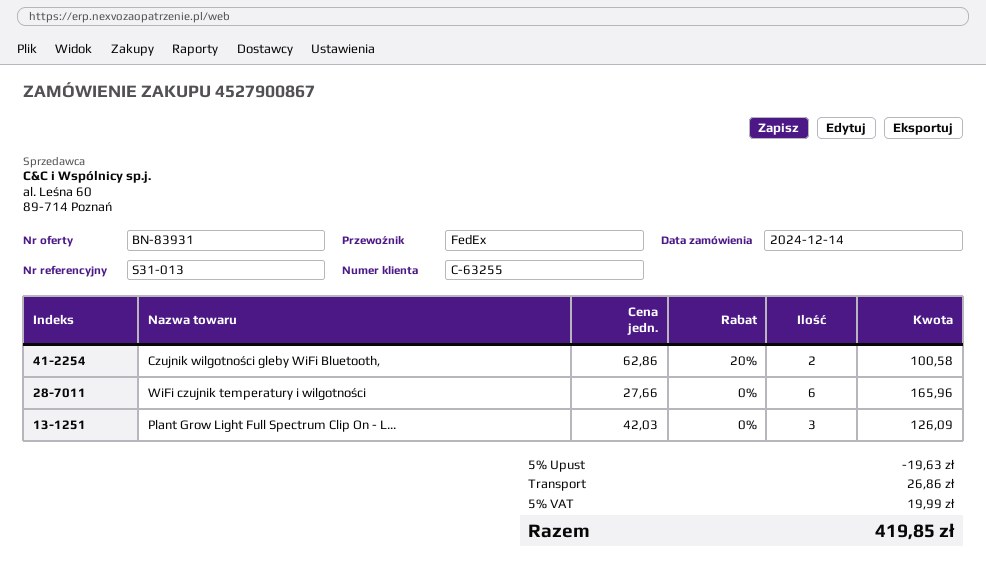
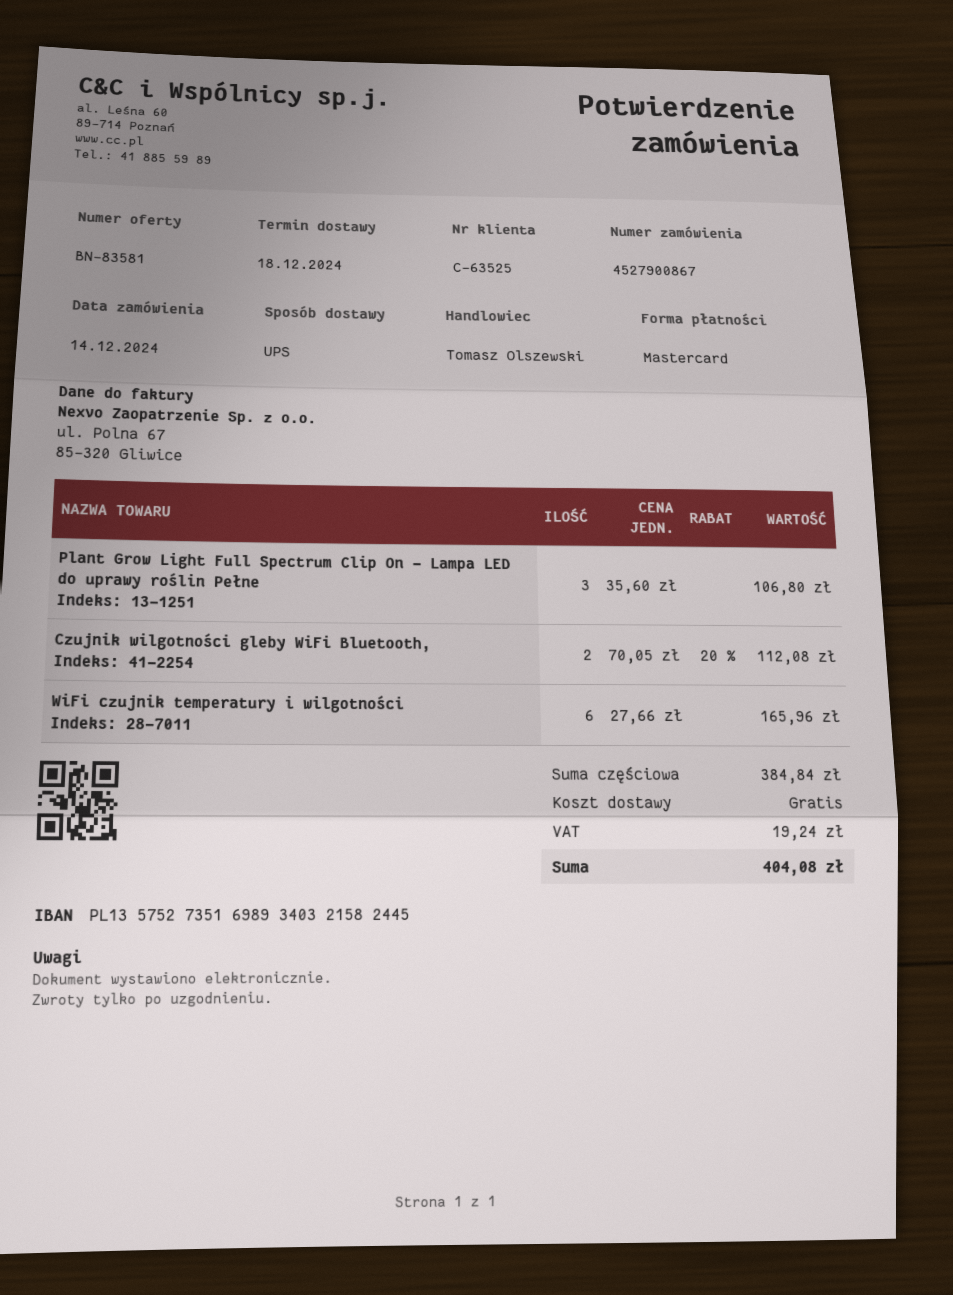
quote number: BN-83931 -> BN-83581
customer number: C-63255 -> C-63525
shipping method: FedEx -> UPS
Czujnik wilgotności gleby WiFi Bluetooth,: 2 x 62.86 - 20% = 100.58 -> 2 x 70.05 - 20% = 112.08
Plant Grow Light Full Spectrum Clip On - L...: 3 x 42.03 = 126.09 -> 3 x 35.60 = 106.80
discount: 5% = 19.63 -> none
shipping: 26.86 -> 0.00
tax: 19.99 -> 19.24
total: 419.85 -> 404.08

